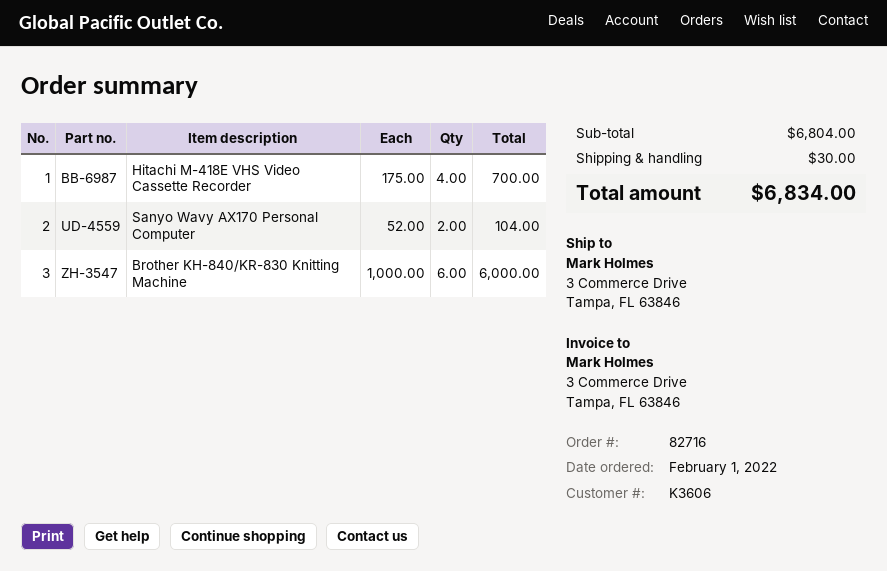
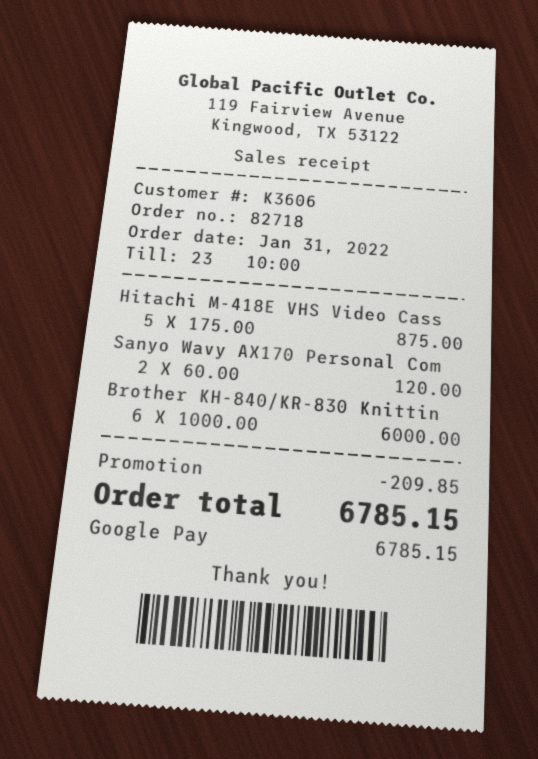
order number: 82716 -> 82718
order date: 2022-02-01 -> 2022-01-31
Hitachi M-418E VHS Video Cassette Recorder: 4 x 175.00 = 700.00 -> 5 x 175.00 = 875.00
Sanyo Wavy AX170 Personal Computer: 2 x 52.00 = 104.00 -> 2 x 60.00 = 120.00
discount: none -> 209.85
shipping: 30.00 -> none
total: 6834.00 -> 6785.15

